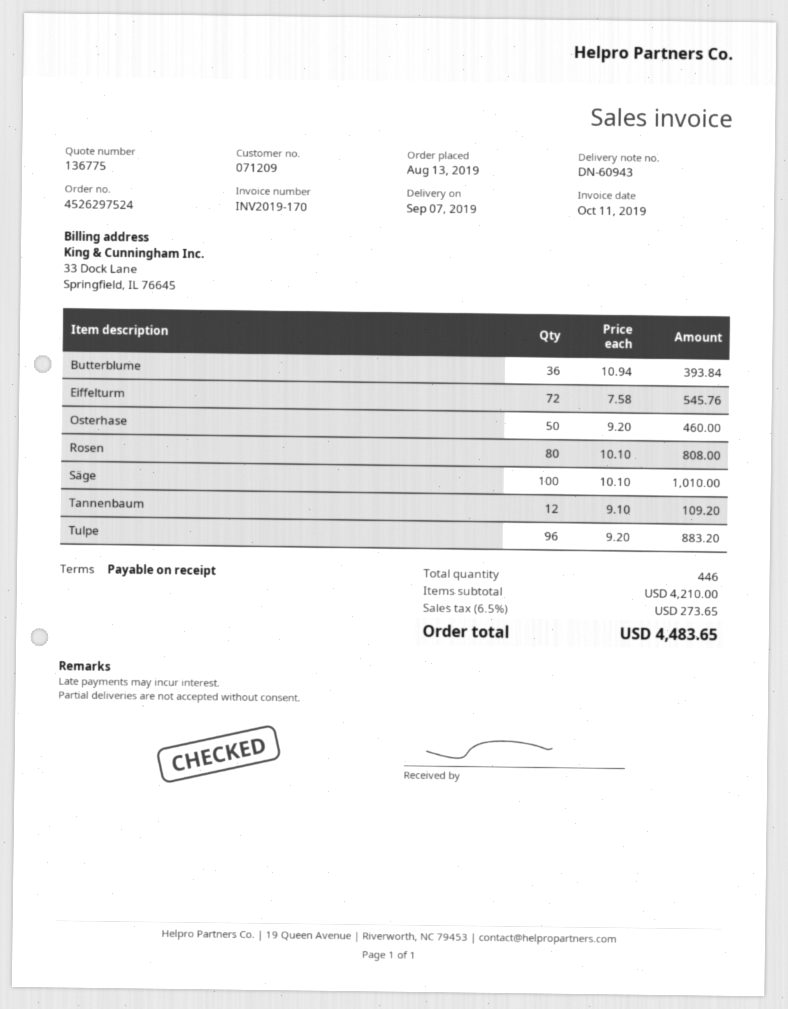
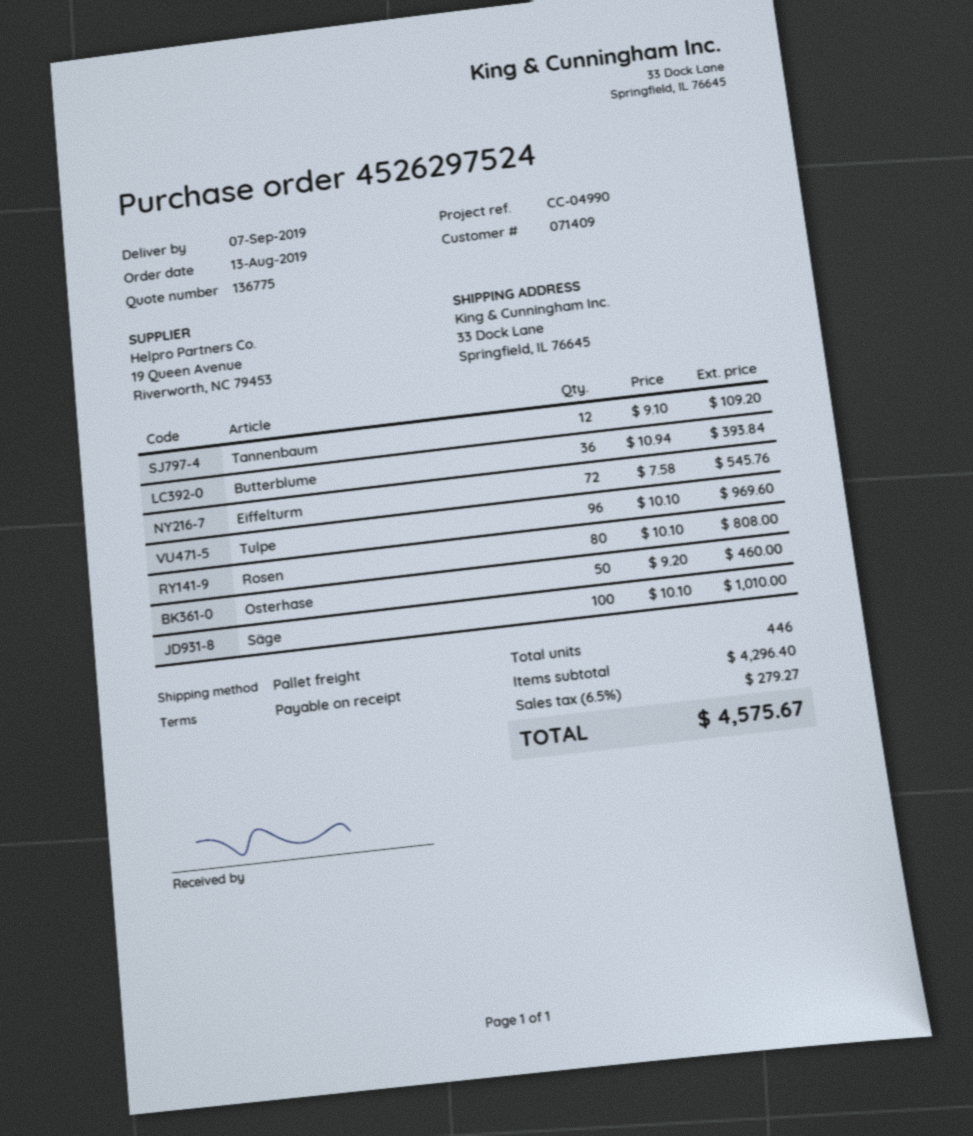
customer number: 071209 -> 071409
Tulpe: 96 x 9.20 = 883.20 -> 96 x 10.10 = 969.60
subtotal: 4210.00 -> 4296.40
tax: 6.5% = 273.65 -> 6.5% = 279.27
total: 4483.65 -> 4575.67

